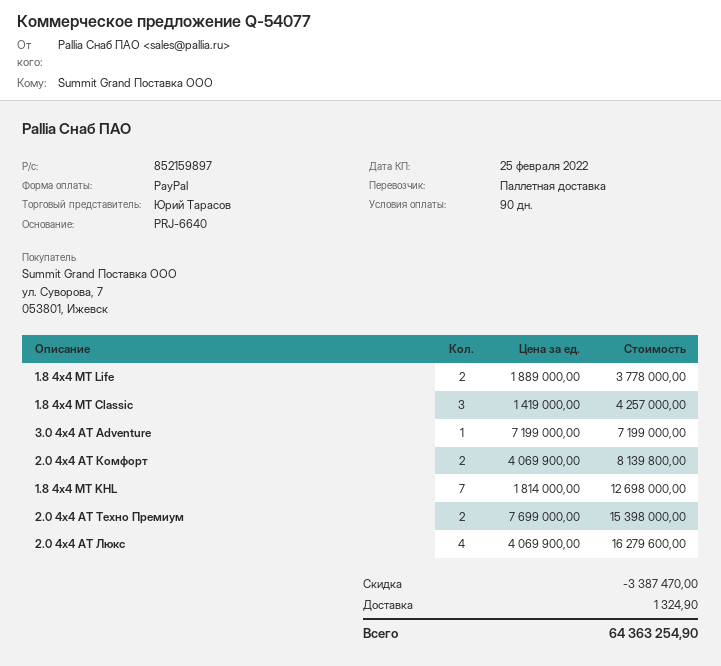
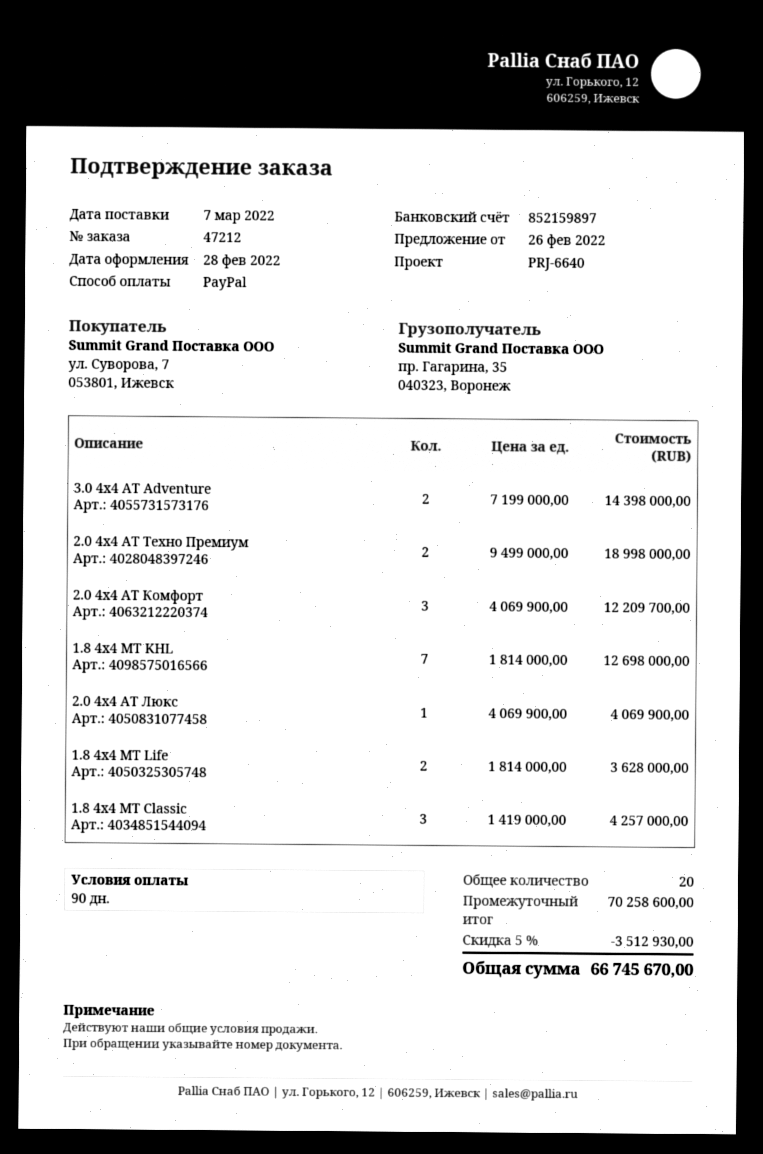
quote date: 2022-02-25 -> 2022-02-26
1.8 4x4 MT Life: 2 x 1889000.00 = 3778000.00 -> 2 x 1814000.00 = 3628000.00
3.0 4x4 AT Adventure: 1 x 7199000.00 = 7199000.00 -> 2 x 7199000.00 = 14398000.00
2.0 4x4 AT Комфорт: 2 x 4069900.00 = 8139800.00 -> 3 x 4069900.00 = 12209700.00
2.0 4x4 AT Техно Премиум: 2 x 7699000.00 = 15398000.00 -> 2 x 9499000.00 = 18998000.00
2.0 4x4 AT Люкс: 4 x 4069900.00 = 16279600.00 -> 1 x 4069900.00 = 4069900.00
discount: 3387470.00 -> 3512930.00
shipping: 1324.90 -> none
total: 64363254.90 -> 66745670.00

